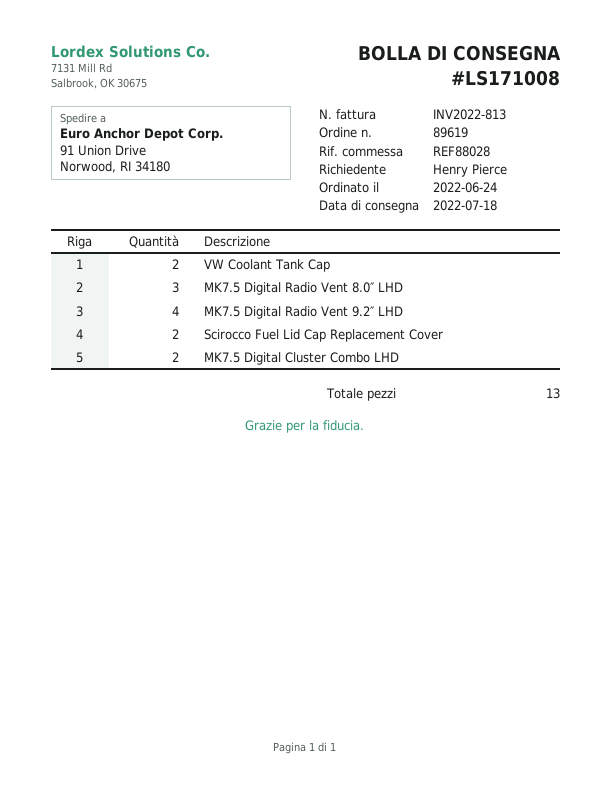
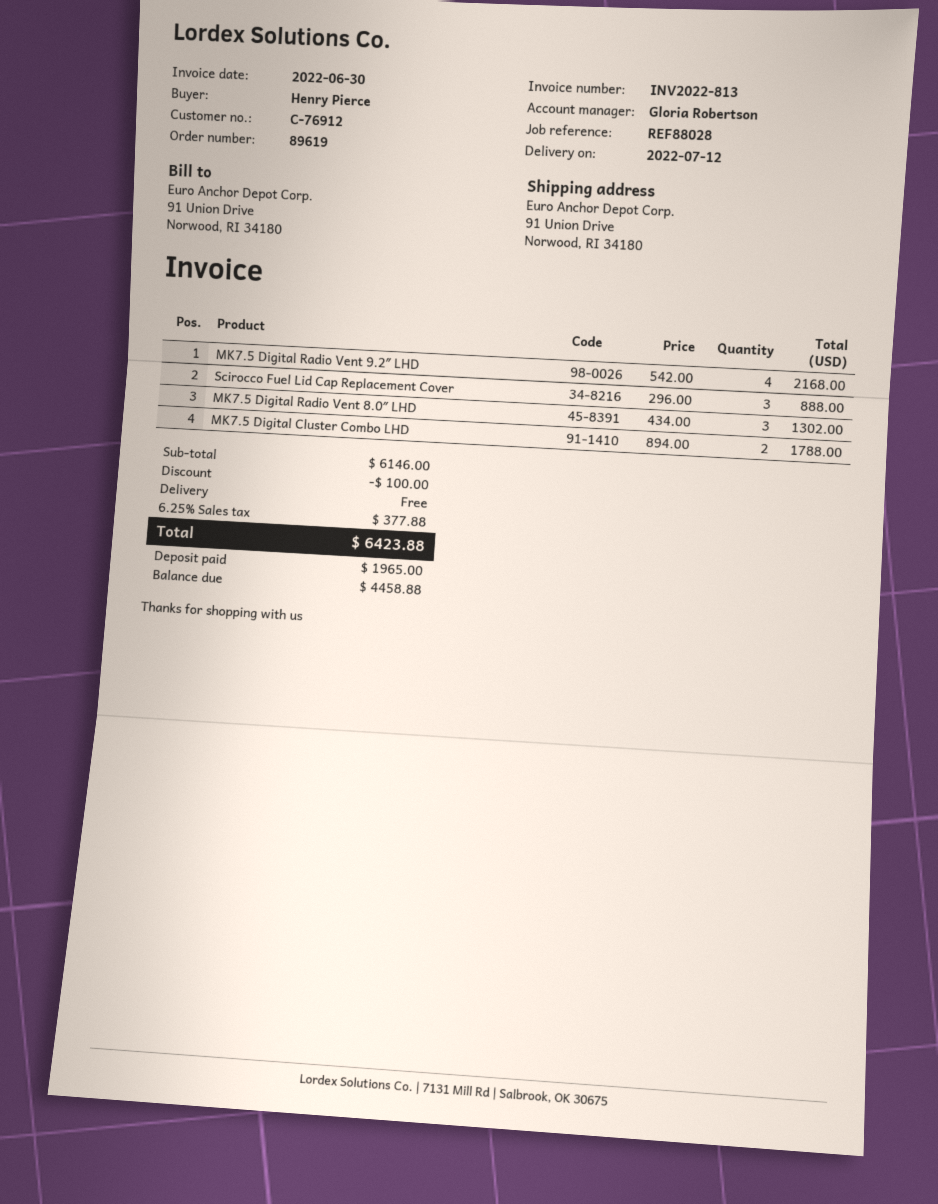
delivery date: 2022-07-18 -> 2022-07-12
VW Coolant Tank Cap: 2 -> none
Scirocco Fuel Lid Cap Replacement Cover: 2 -> 3

